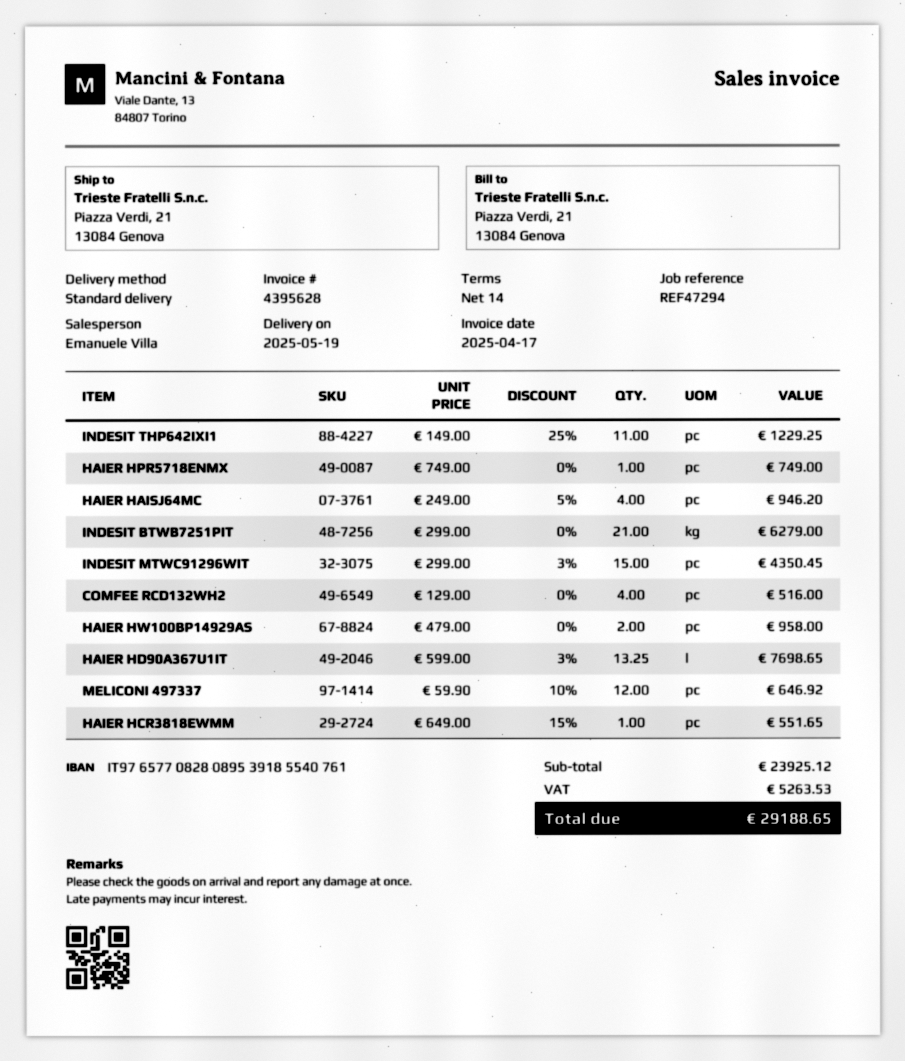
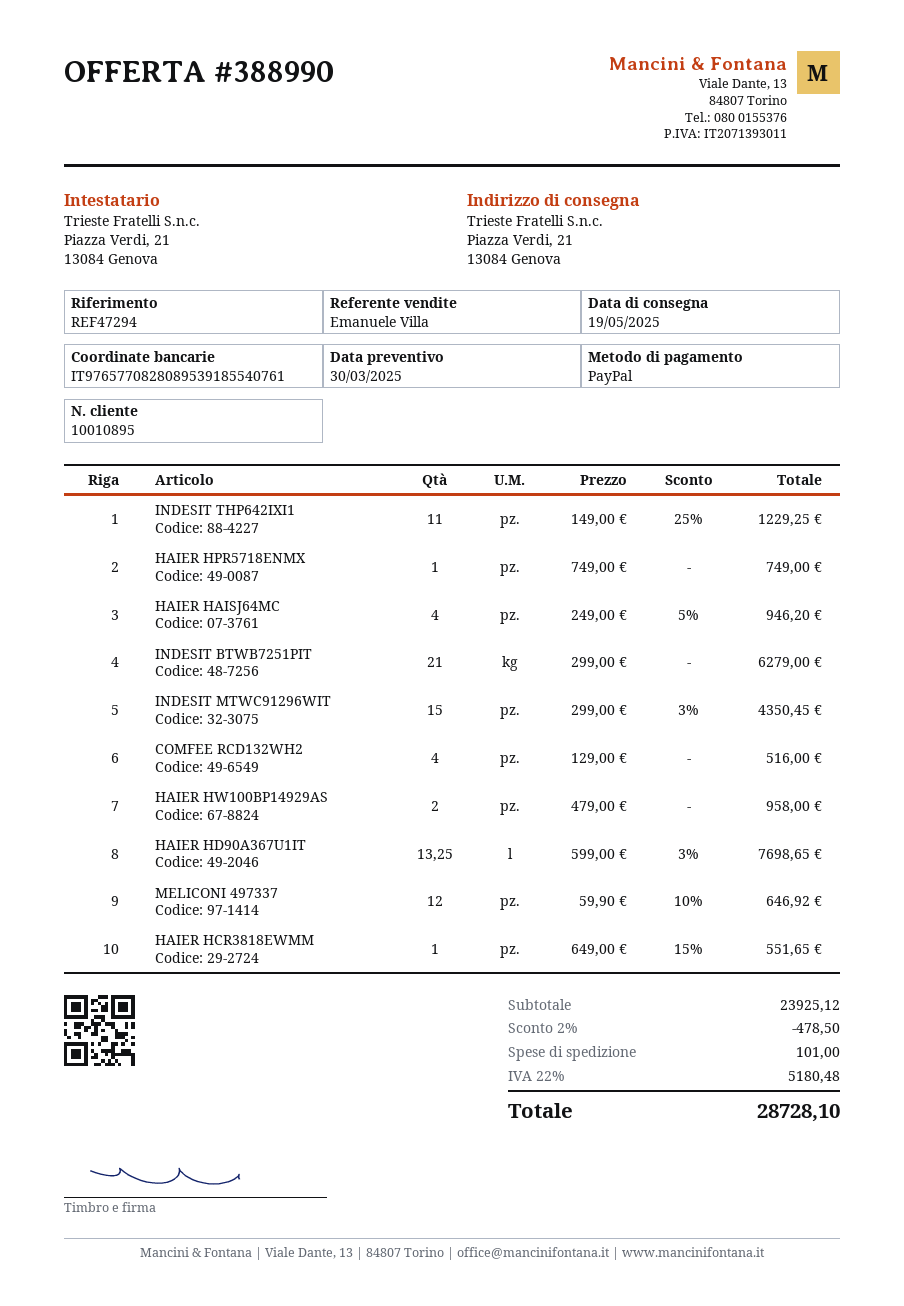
discount: none -> 2% = 478.50
shipping: none -> 101.00
tax: 5263.53 -> 5180.48
total: 29188.65 -> 28728.10

